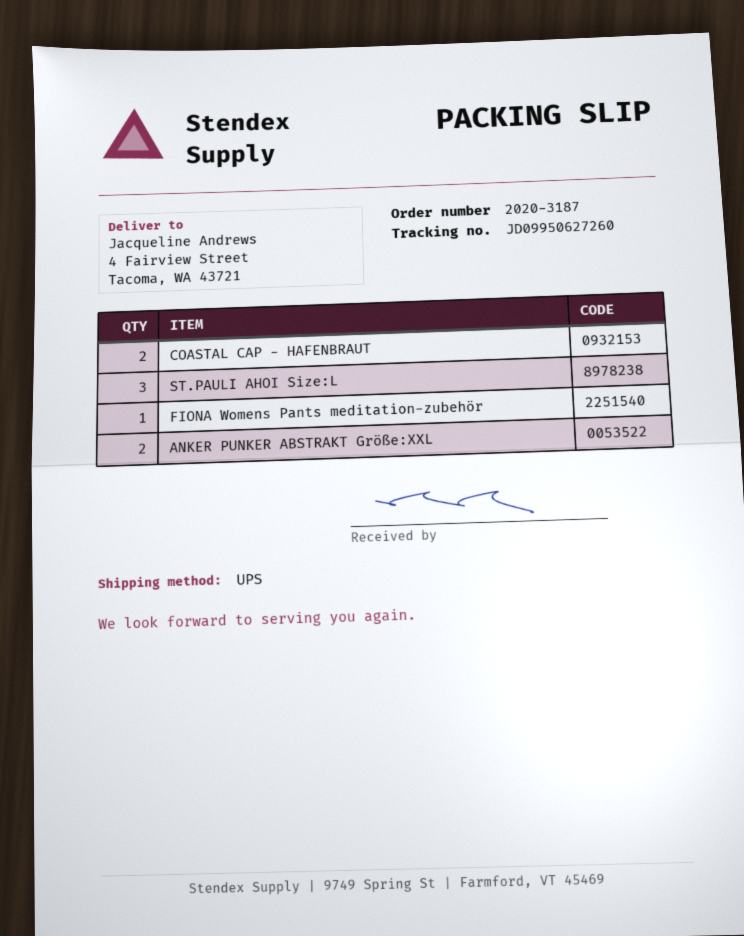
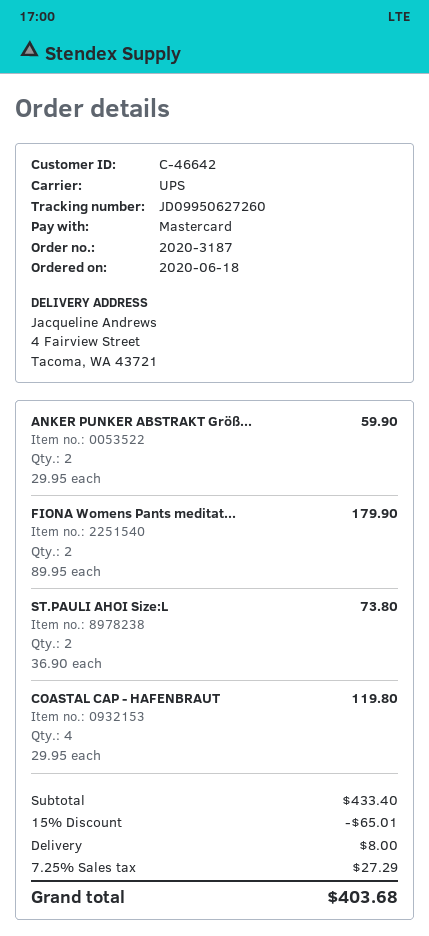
COASTAL CAP - HAFENBRAUT: 2 -> 4
ST.PAULI AHOI Size:L: 3 -> 2
FIONA Womens Pants meditation-zubehör: 1 -> 2

